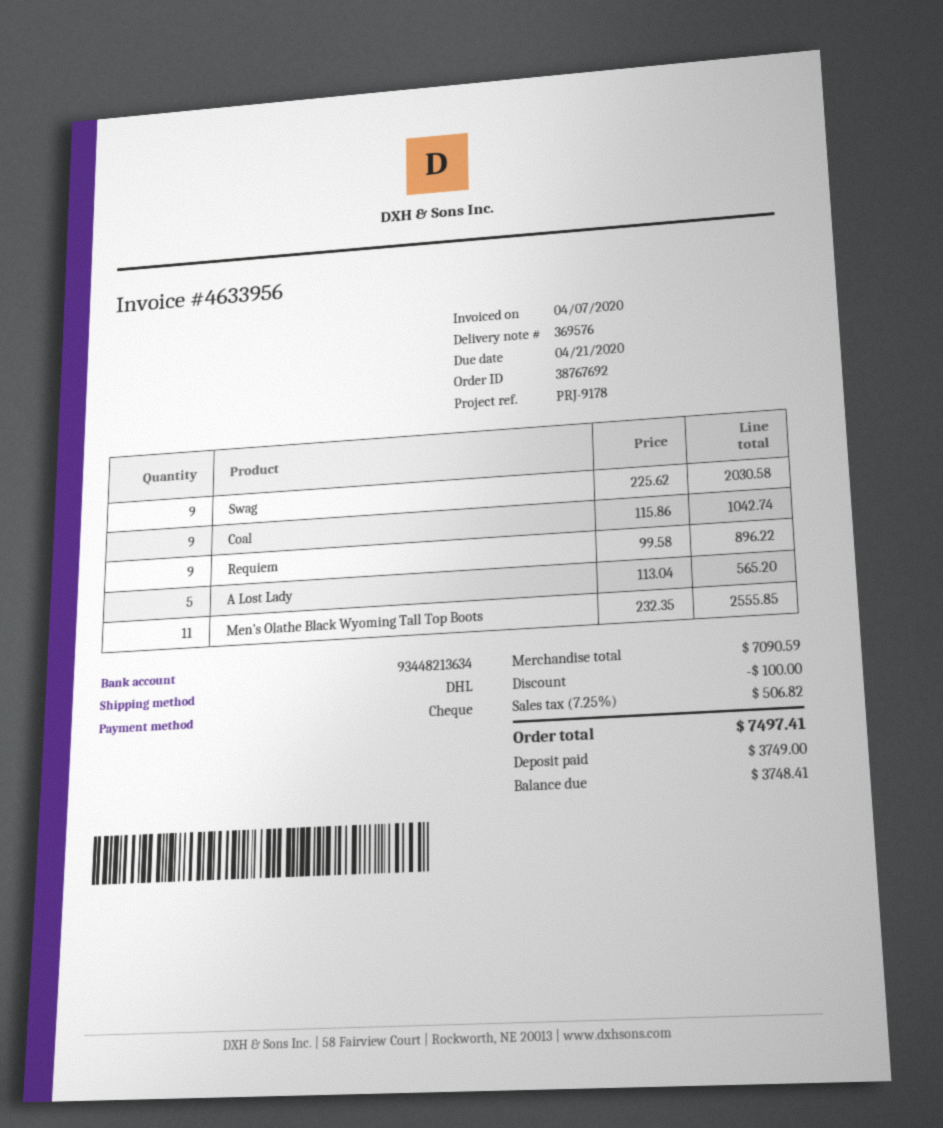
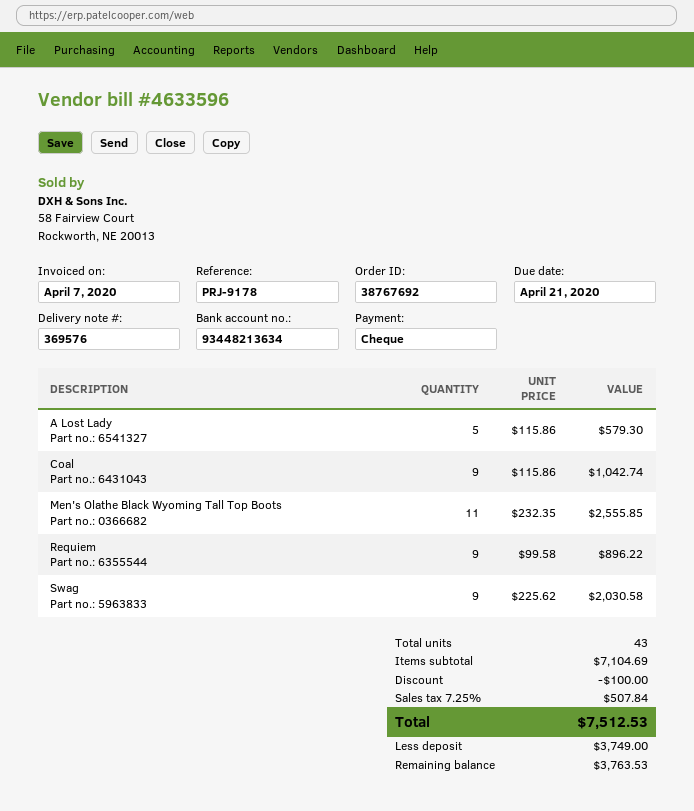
invoice number: 4633956 -> 4633596
A Lost Lady: 5 x 113.04 = 565.20 -> 5 x 115.86 = 579.30
subtotal: 7090.59 -> 7104.69
tax: 7.25% = 506.82 -> 7.25% = 507.84
total: 7497.41 -> 7512.53
balance: 3748.41 -> 3763.53

